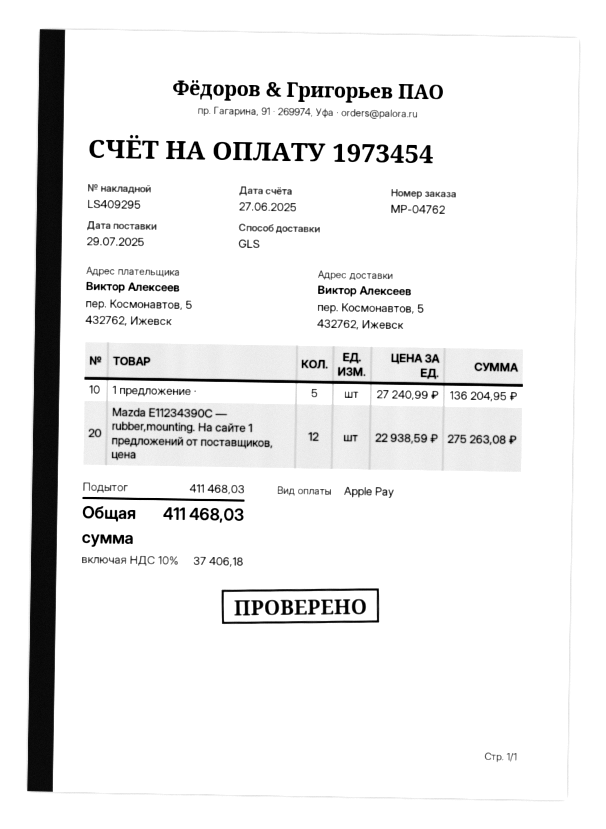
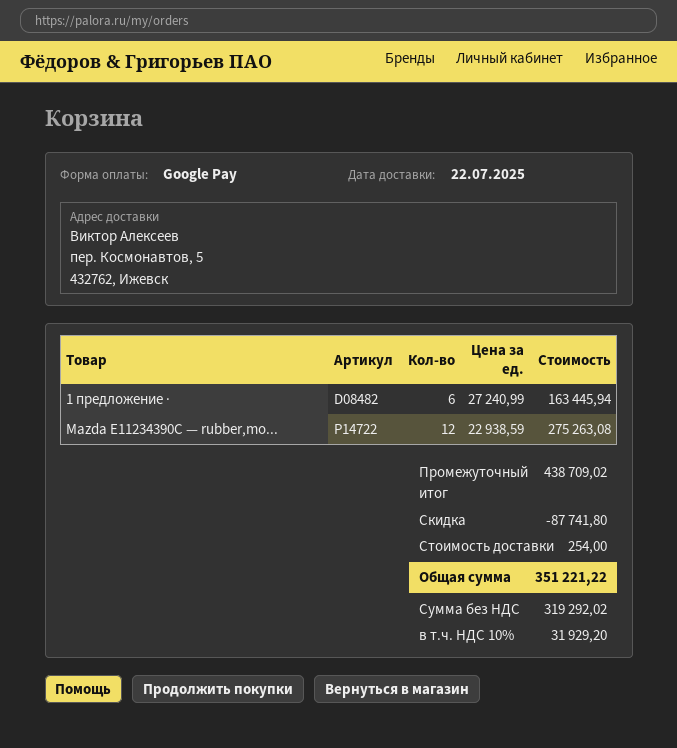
delivery date: 2025-07-29 -> 2025-07-22
payment method: Apple Pay -> Google Pay
1 предложение ·: 5 x 27240.99 = 136204.95 -> 6 x 27240.99 = 163445.94
subtotal: 411468.03 -> 438709.02
discount: none -> 87741.80
shipping: none -> 254.00
tax: 10% = 37406.18 -> 10% = 31929.20
total: 411468.03 -> 351221.22

